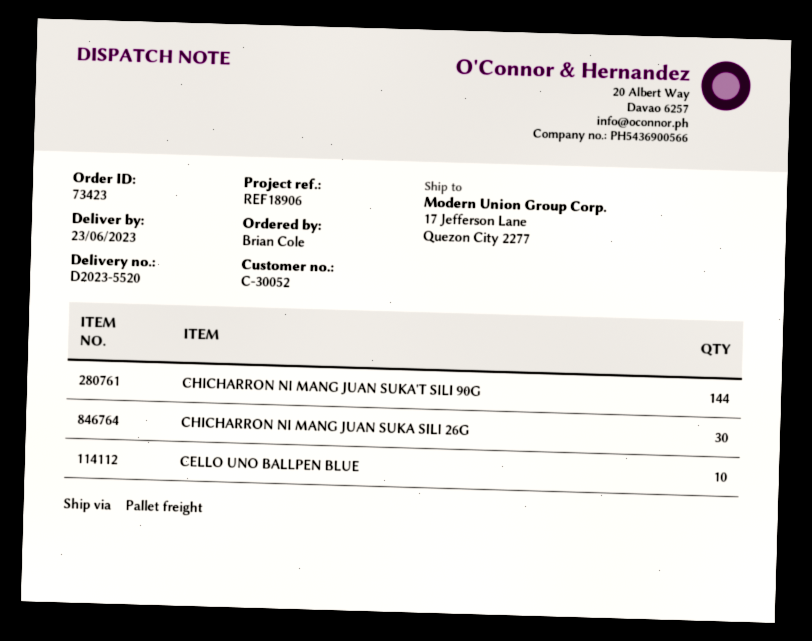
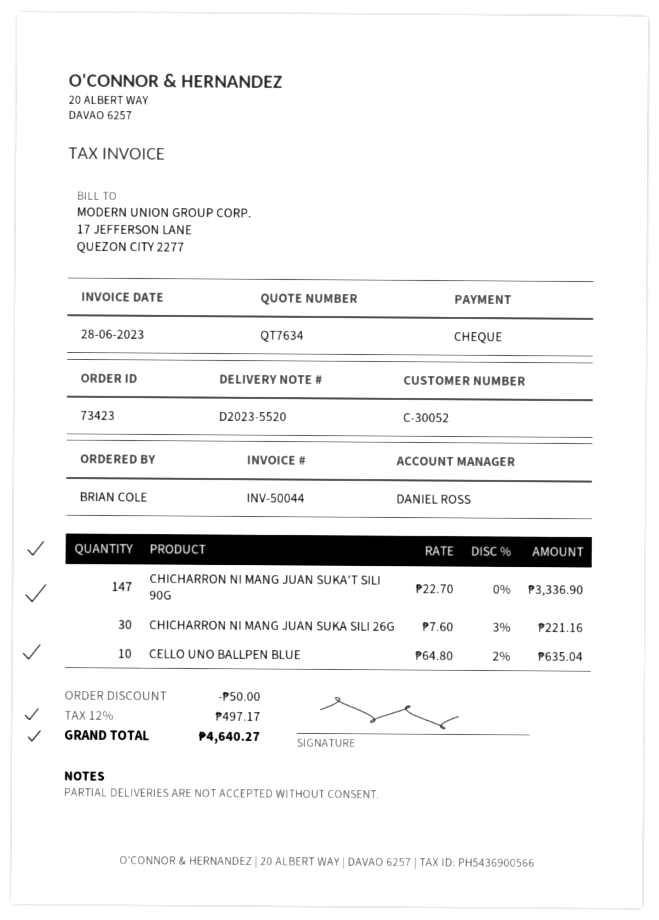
CHICHARRON NI MANG JUAN SUKA'T SILI 90G: 144 -> 147

